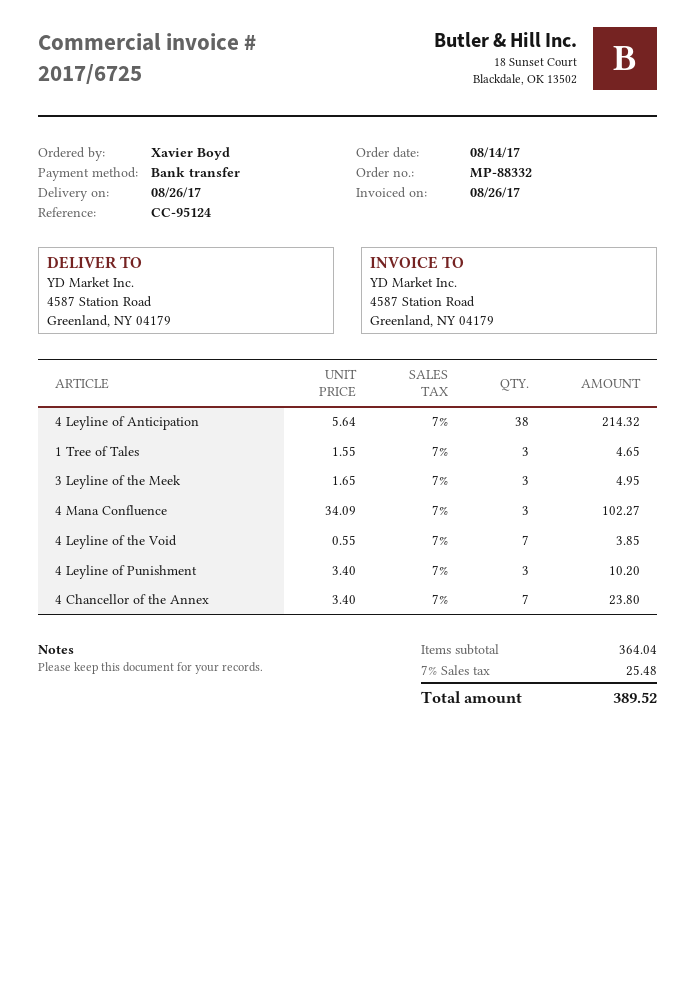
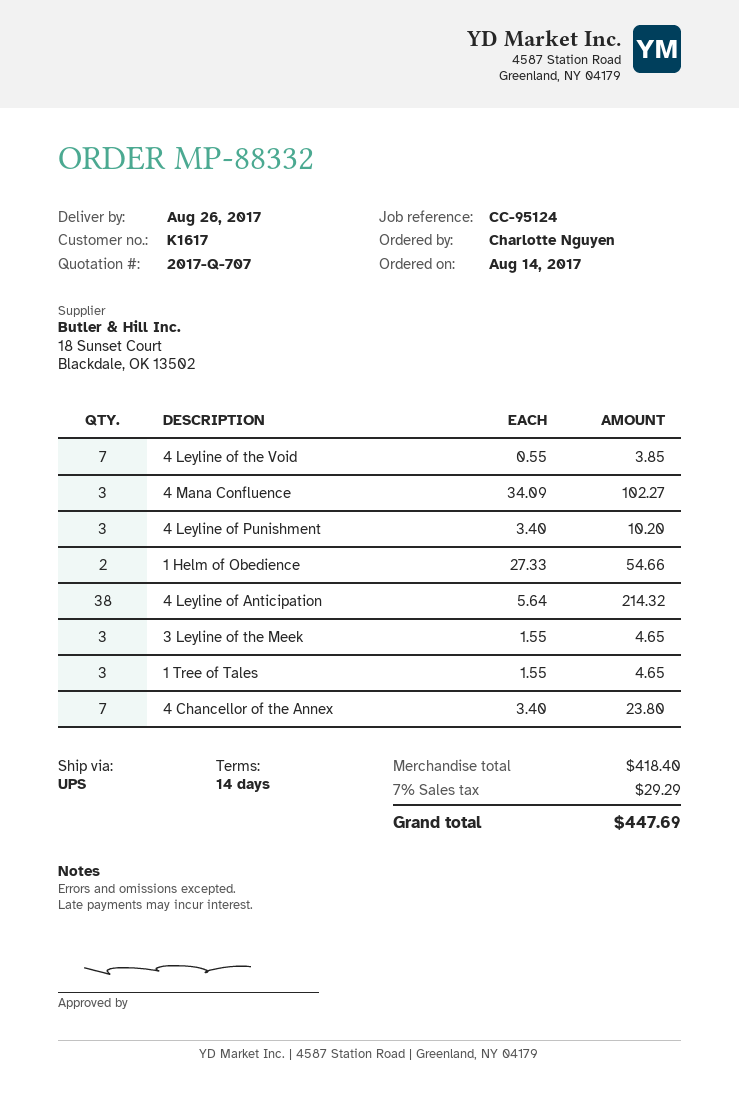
ordered by: Xavier Boyd -> Charlotte Nguyen
3 Leyline of the Meek: 3 x 1.65 = 4.95 -> 3 x 1.55 = 4.65
1 Helm of Obedience: none -> 2 x 27.33 = 54.66
subtotal: 364.04 -> 418.40
tax: 7% = 25.48 -> 7% = 29.29
total: 389.52 -> 447.69

